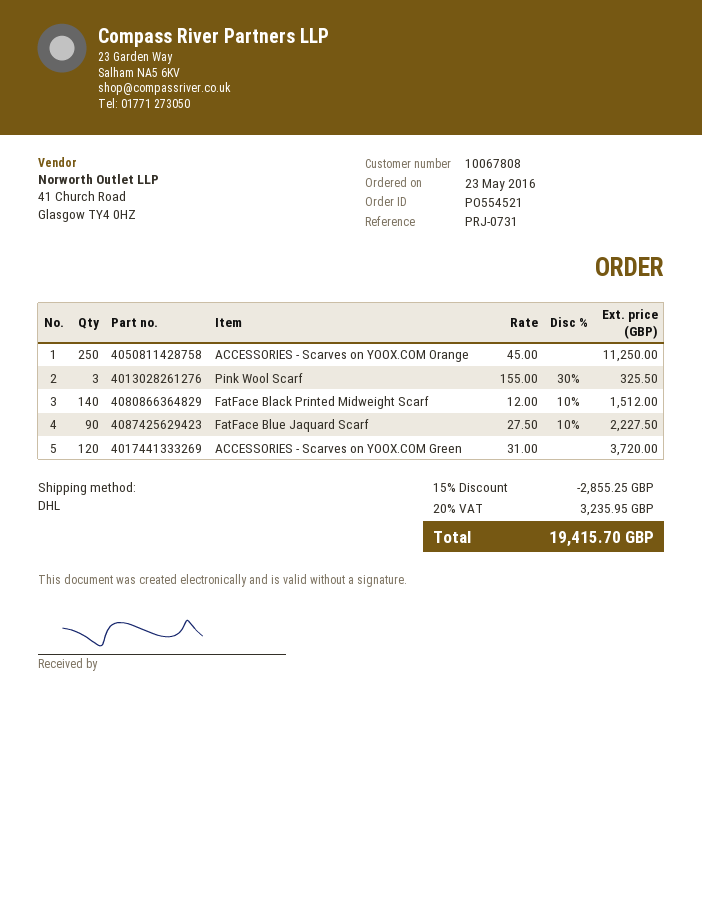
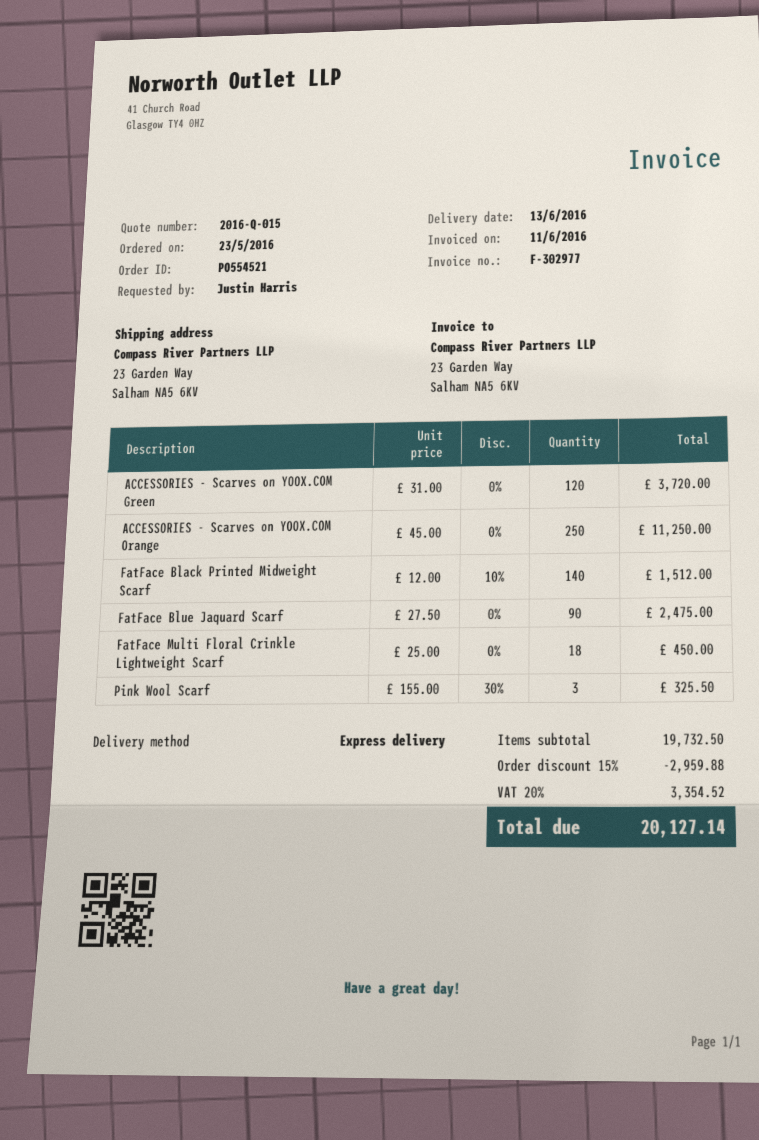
shipping method: DHL -> express
FatFace Blue Jaquard Scarf: 90 x 27.50 - 10% = 2227.50 -> 90 x 27.50 = 2475.00
FatFace Multi Floral Crinkle Lightweight Scarf: none -> 18 x 25.00 = 450.00
discount: 15% = 2855.25 -> 15% = 2959.88
tax: 20% = 3235.95 -> 20% = 3354.52
total: 19415.70 -> 20127.14

